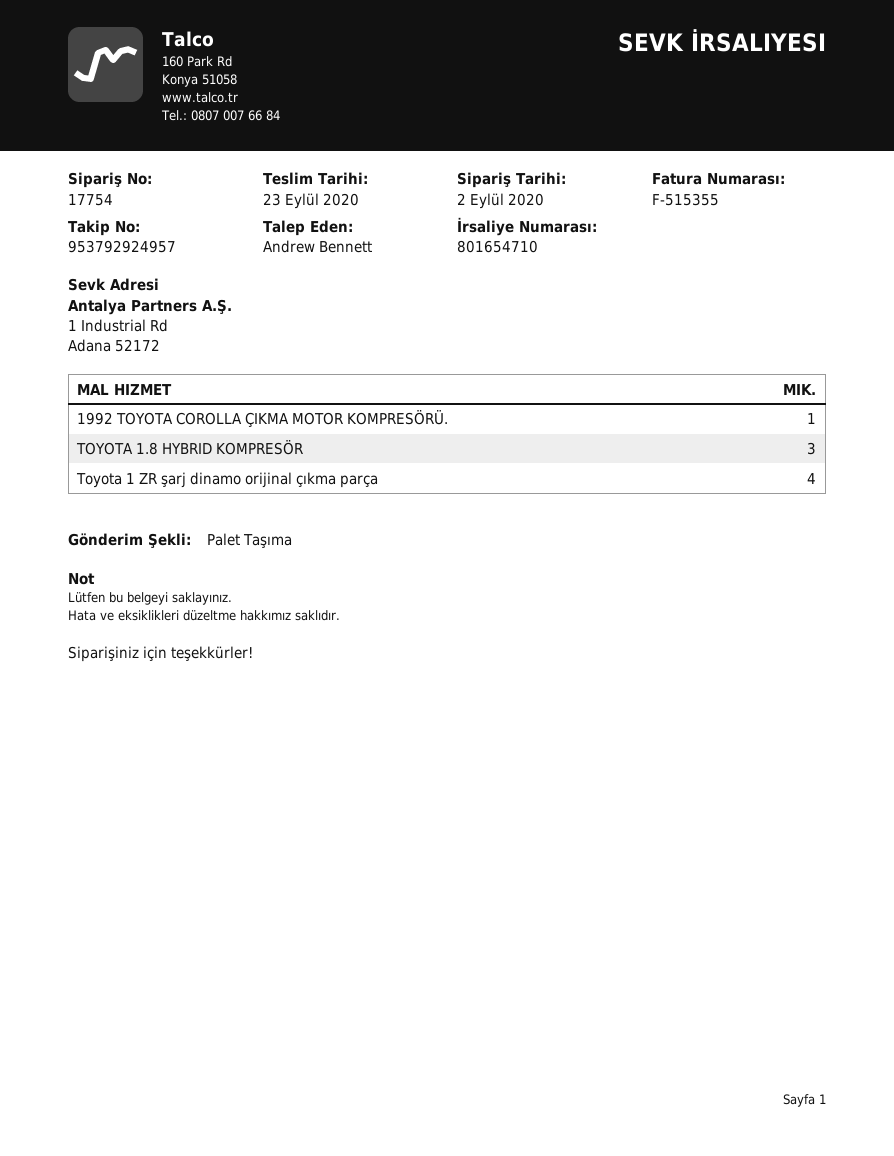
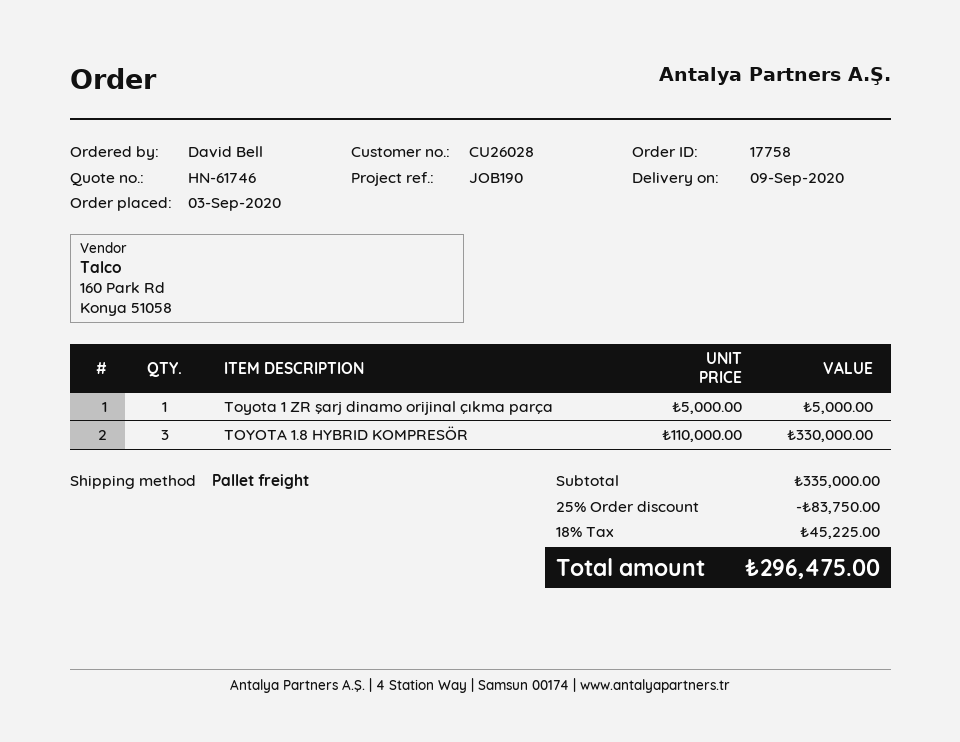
order number: 17754 -> 17758
order date: 2020-09-02 -> 2020-09-03
delivery date: 2020-09-23 -> 2020-09-09
ordered by: Andrew Bennett -> David Bell
1992 TOYOTA COROLLA ÇIKMA MOTOR KOMPRESÖRÜ.: 1 -> none
Toyota 1 ZR şarj dinamo orijinal çıkma parça: 4 -> 1

